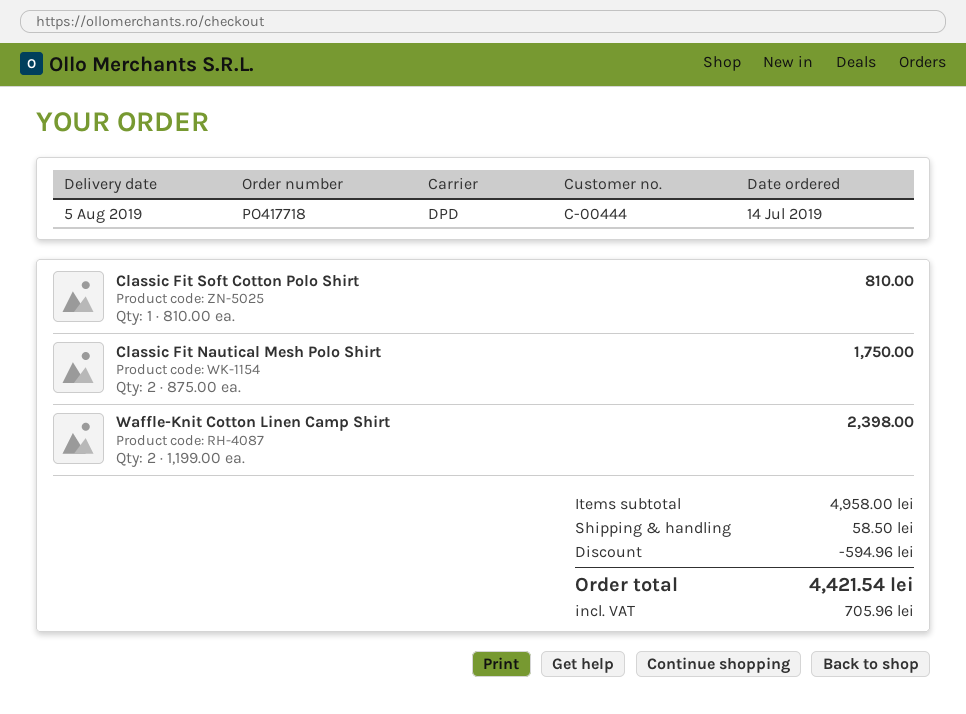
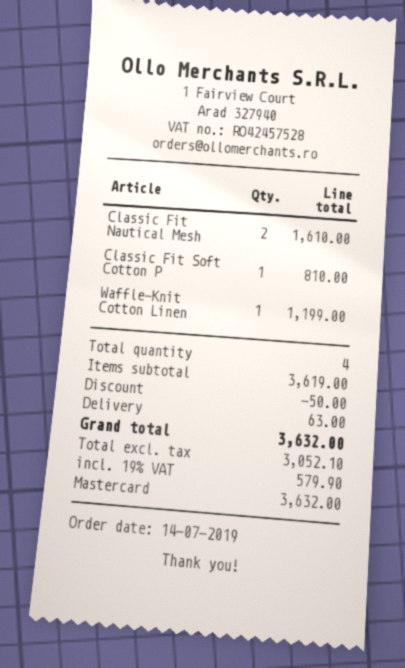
Classic Fit Nautical Mesh Polo Shirt: 2 for 1750.00 -> 2 for 1610.00
Waffle-Knit Cotton Linen Camp Shirt: 2 for 2398.00 -> 1 for 1199.00
subtotal: 4958.00 -> 3619.00
discount: 594.96 -> 50.00
shipping: 58.50 -> 63.00
tax: 705.96 -> 579.90
total: 4421.54 -> 3632.00

